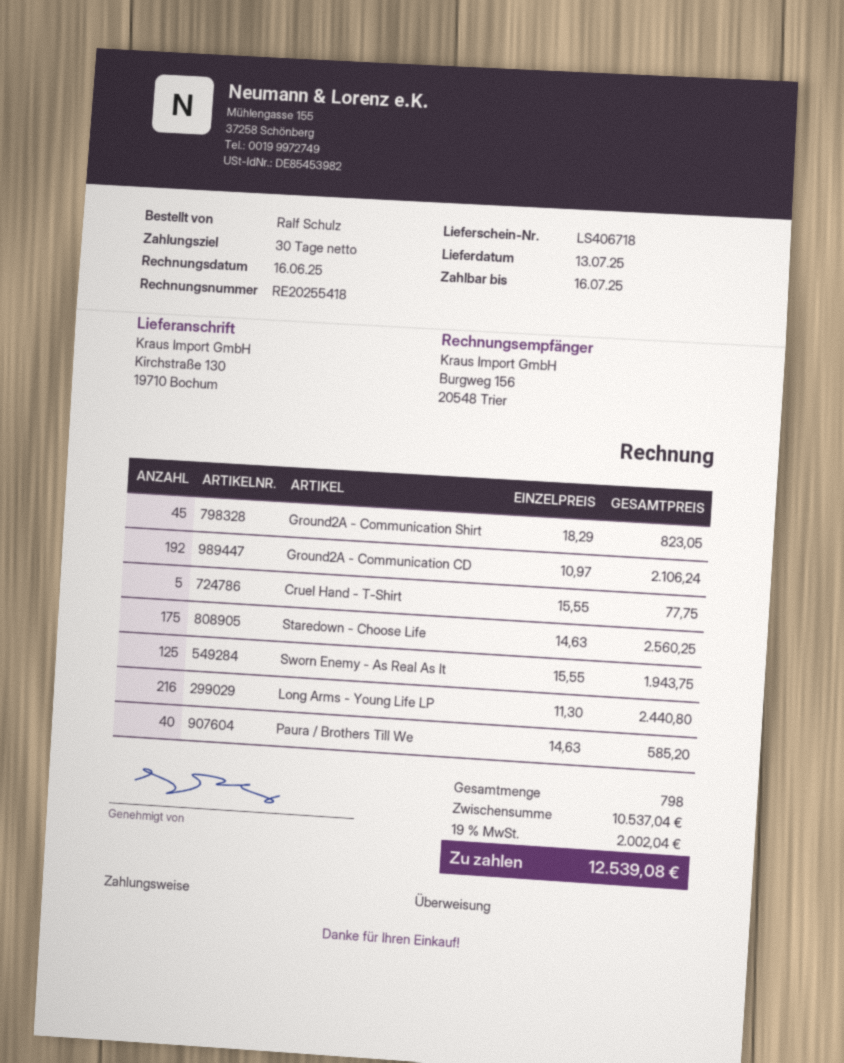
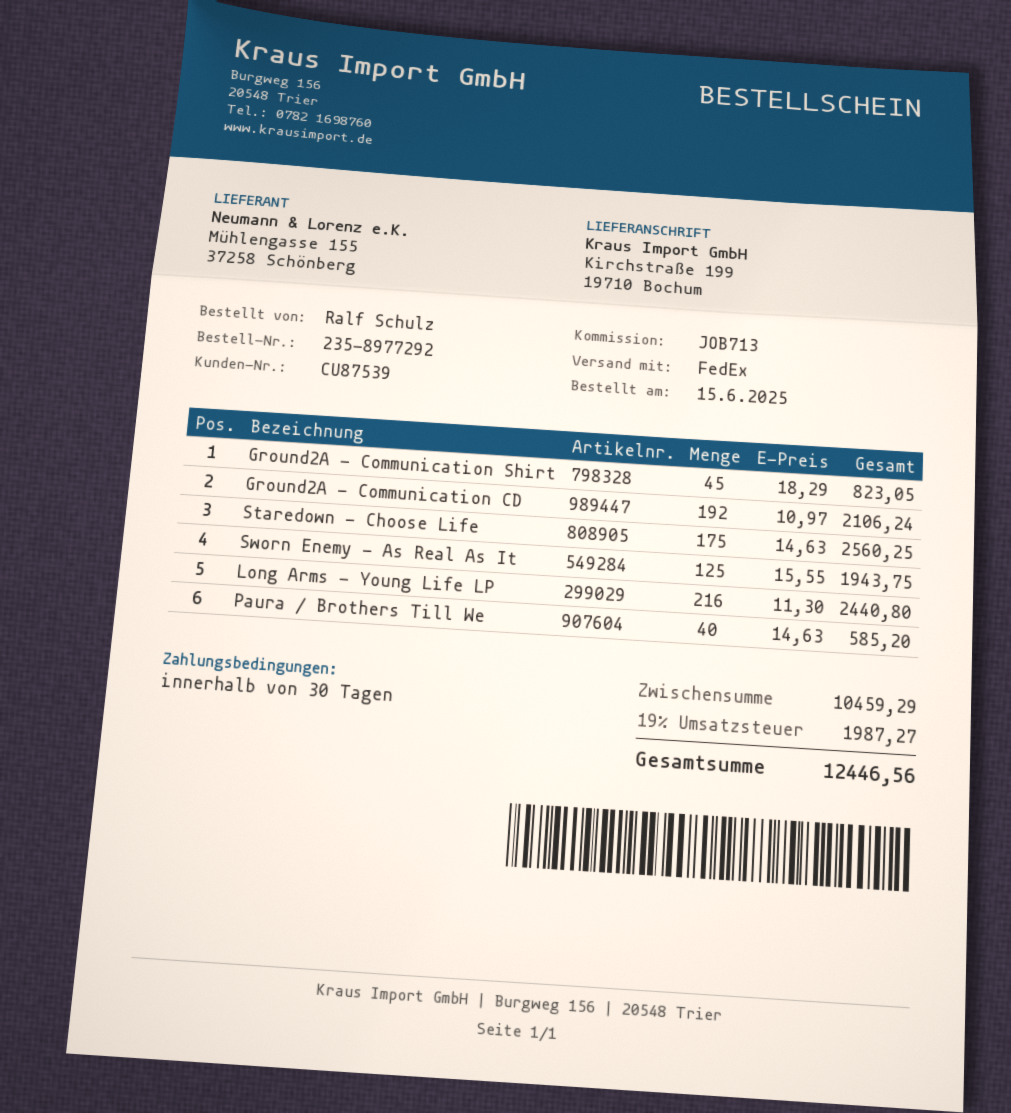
ship to: Kirchstraße 130, 19710 Bochum -> Kirchstraße 199, 19710 Bochum
Cruel Hand - T-Shirt: 5 x 15.55 = 77.75 -> none
subtotal: 10537.04 -> 10459.29
tax: 19% = 2002.04 -> 19% = 1987.27
total: 12539.08 -> 12446.56

